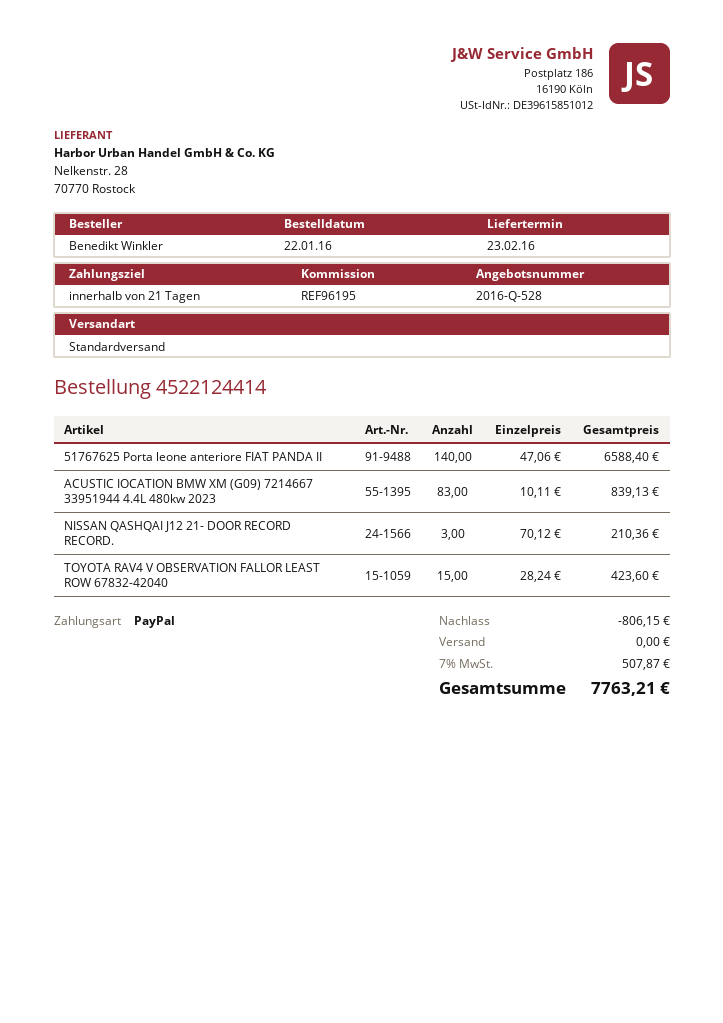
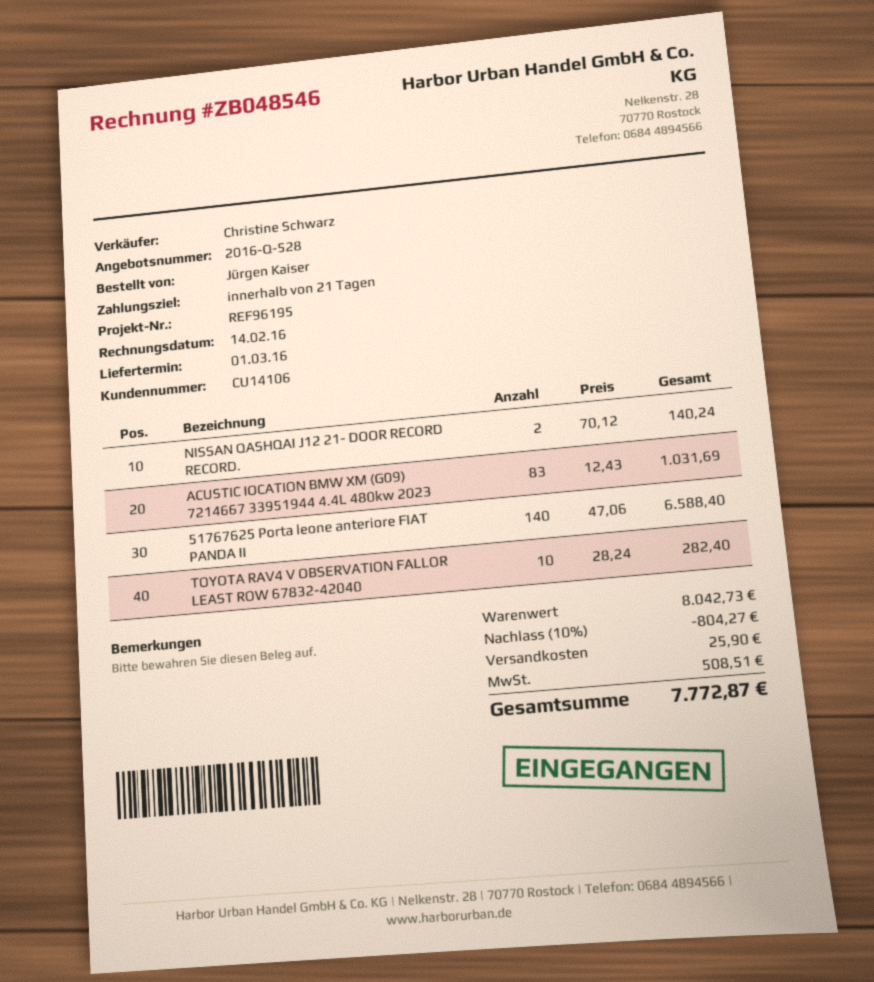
delivery date: 2016-02-23 -> 2016-03-01
ordered by: Benedikt Winkler -> Jürgen Kaiser
ACUSTIC IOCATION BMW XM (G09) 7214667 33951944 4.4L 480kw 2023: 83 x 10.11 = 839.13 -> 83 x 12.43 = 1031.69
NISSAN QASHQAI J12 21- DOOR RECORD RECORD.: 3 x 70.12 = 210.36 -> 2 x 70.12 = 140.24
TOYOTA RAV4 V OBSERVATION FALLOR LEAST ROW 67832-42040: 15 x 28.24 = 423.60 -> 10 x 28.24 = 282.40
discount: 806.15 -> 804.27
shipping: 0.00 -> 25.90
tax: 507.87 -> 508.51
total: 7763.21 -> 7772.87

